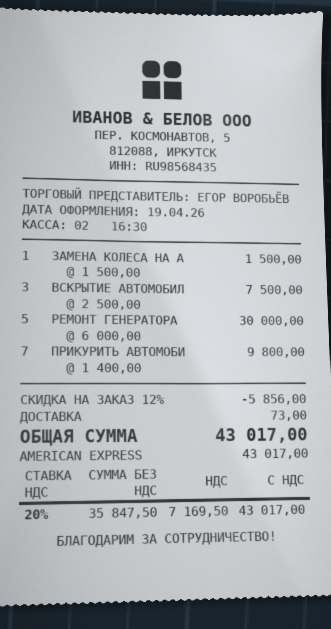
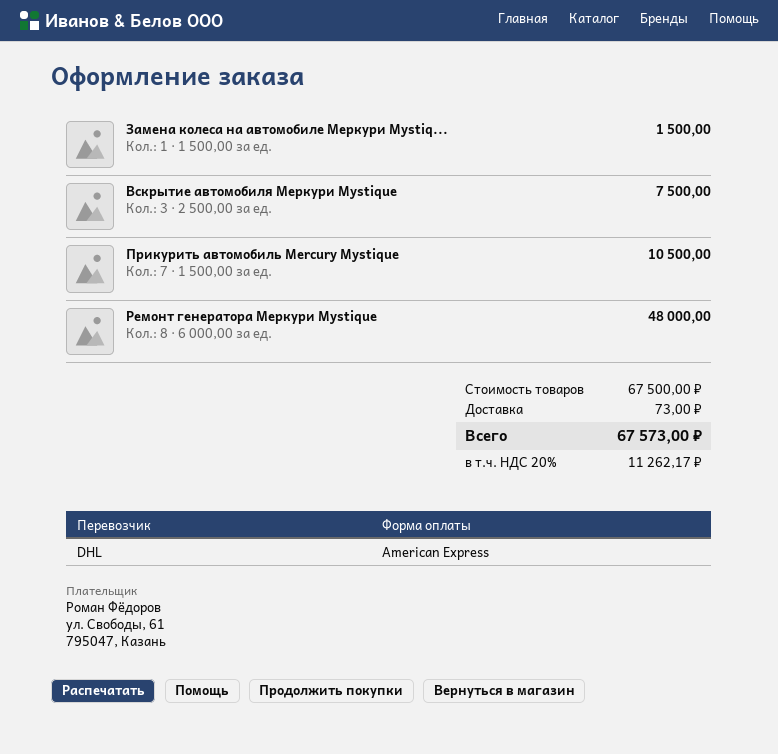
РЕМОНТ ГЕНЕРАТОРА: 5 x 6000.00 = 30000.00 -> 8 x 6000.00 = 48000.00
ПРИКУРИТЬ АВТОМОБИ: 7 x 1400.00 = 9800.00 -> 7 x 1500.00 = 10500.00
discount: 12% = 5856.00 -> none
tax: 20% = 7169.50 -> 20% = 11262.17
total: 43017.00 -> 67573.00

